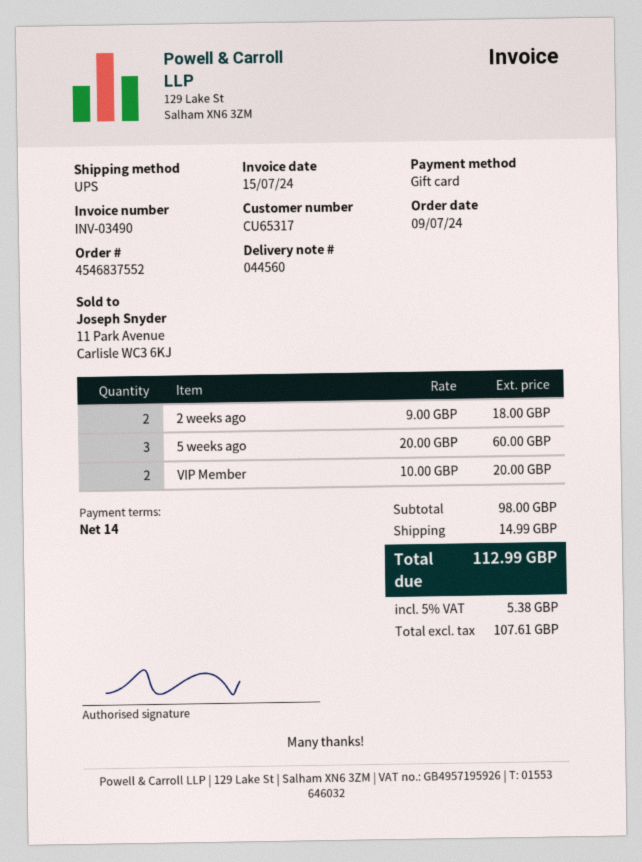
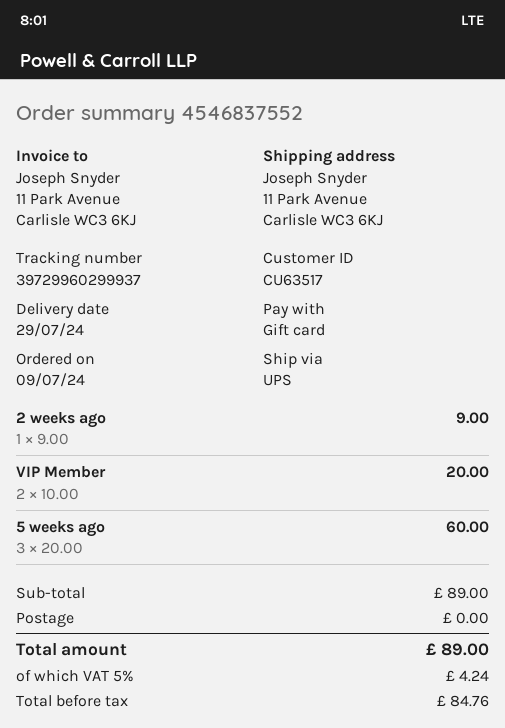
customer number: CU65317 -> CU63517
2 weeks ago: 2 x 9.00 = 18.00 -> 1 x 9.00 = 9.00
subtotal: 98.00 -> 89.00
shipping: 14.99 -> 0.00
net: 107.61 -> 84.76
tax: 5% = 5.38 -> 5% = 4.24
total: 112.99 -> 89.00

